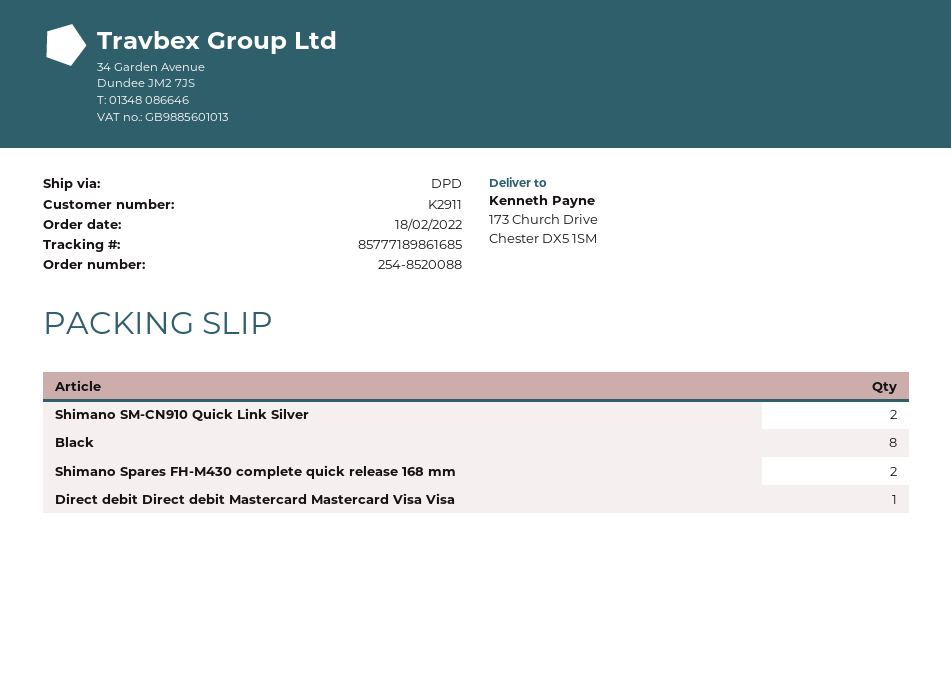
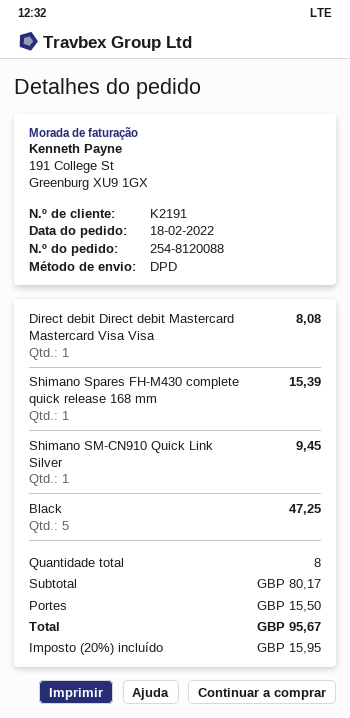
order number: 254-8520088 -> 254-8120088
customer number: K2911 -> K2191
Shimano SM-CN910 Quick Link Silver: 2 -> 1
Black: 8 -> 5
Shimano Spares FH-M430 complete quick release 168 mm: 2 -> 1

